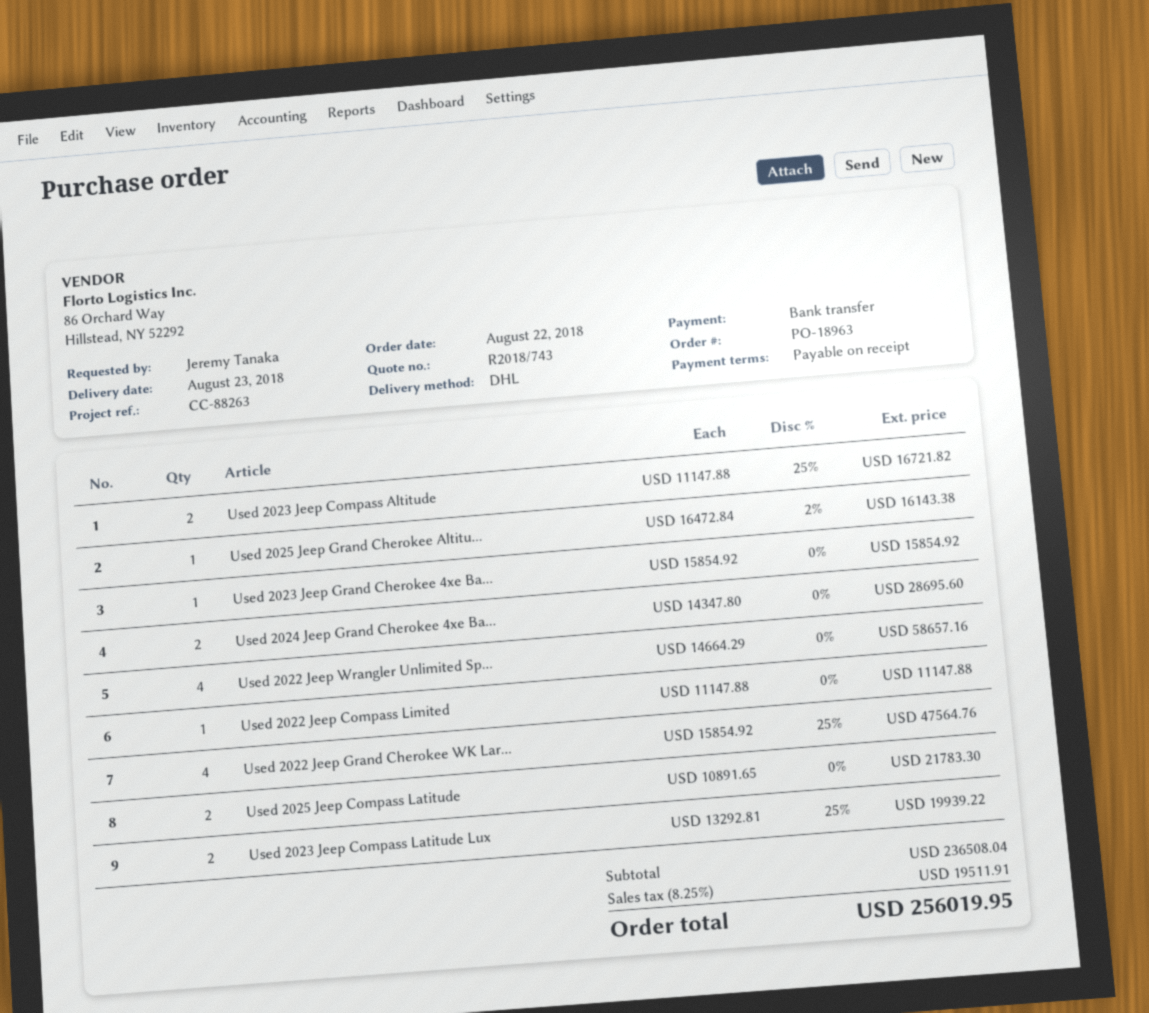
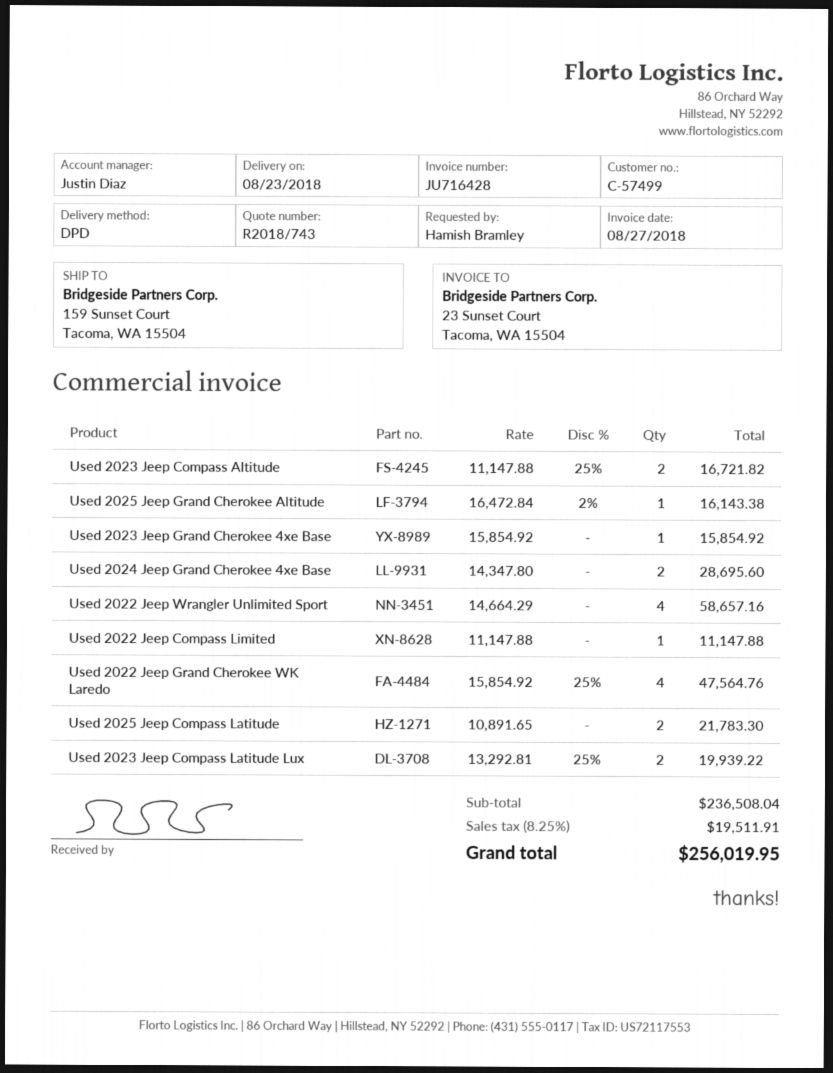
ordered by: Jeremy Tanaka -> Hamish Bramley
shipping method: DHL -> DPD

